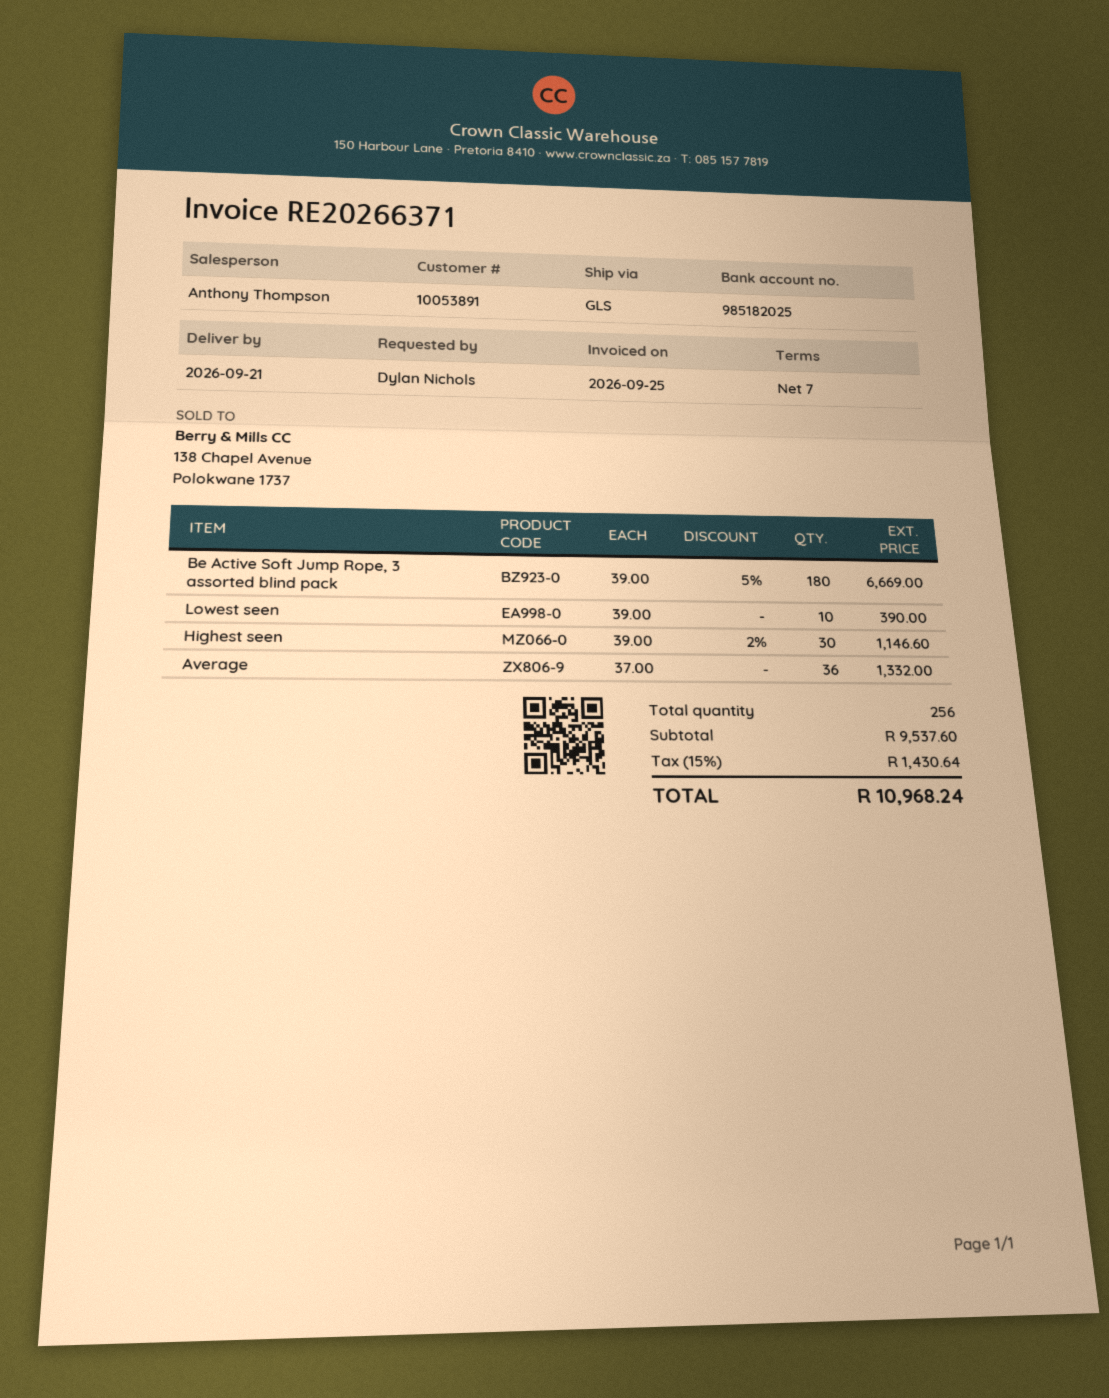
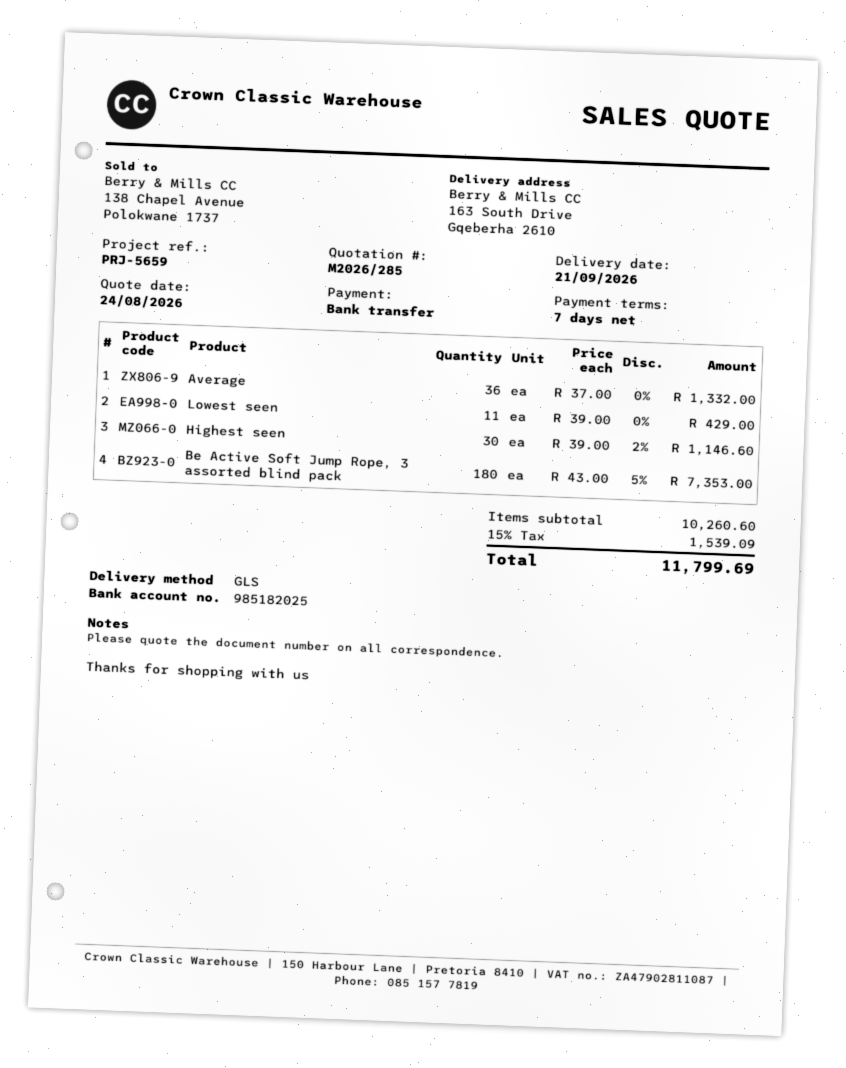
Be Active Soft Jump Rope, 3 assorted blind pack: 180 x 39.00 - 5% = 6669.00 -> 180 x 43.00 - 5% = 7353.00
Lowest seen: 10 x 39.00 = 390.00 -> 11 x 39.00 = 429.00
subtotal: 9537.60 -> 10260.60
tax: 15% = 1430.64 -> 15% = 1539.09
total: 10968.24 -> 11799.69

